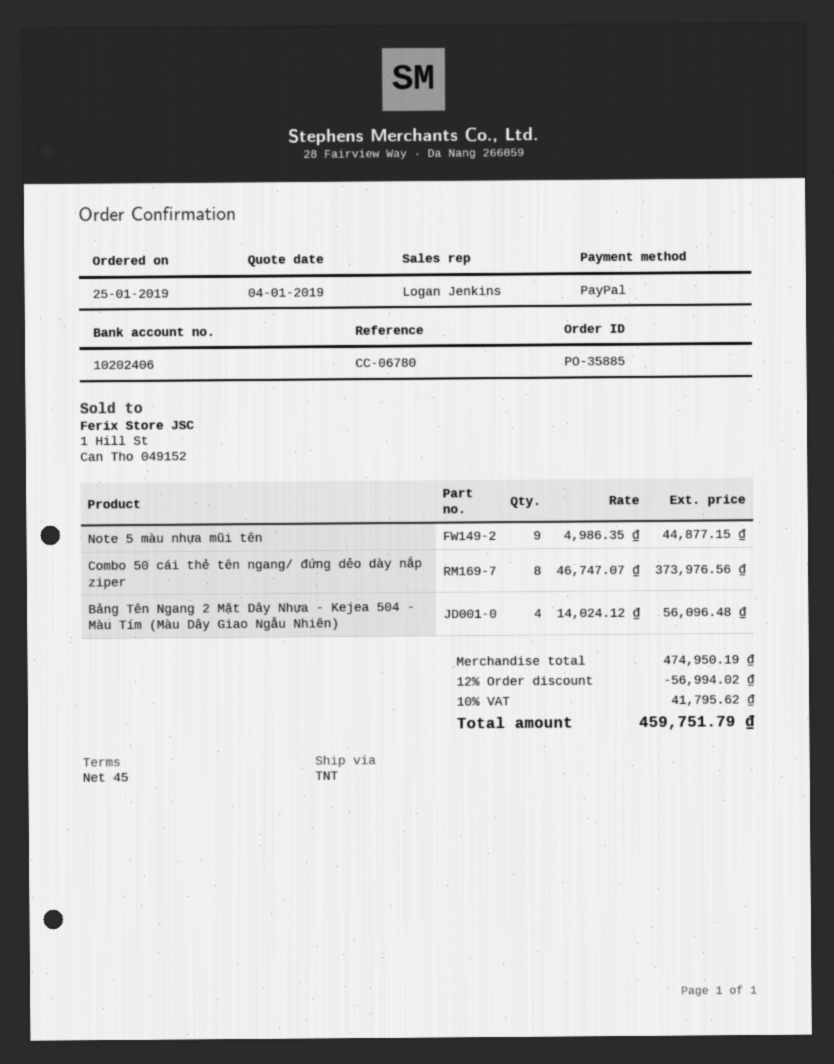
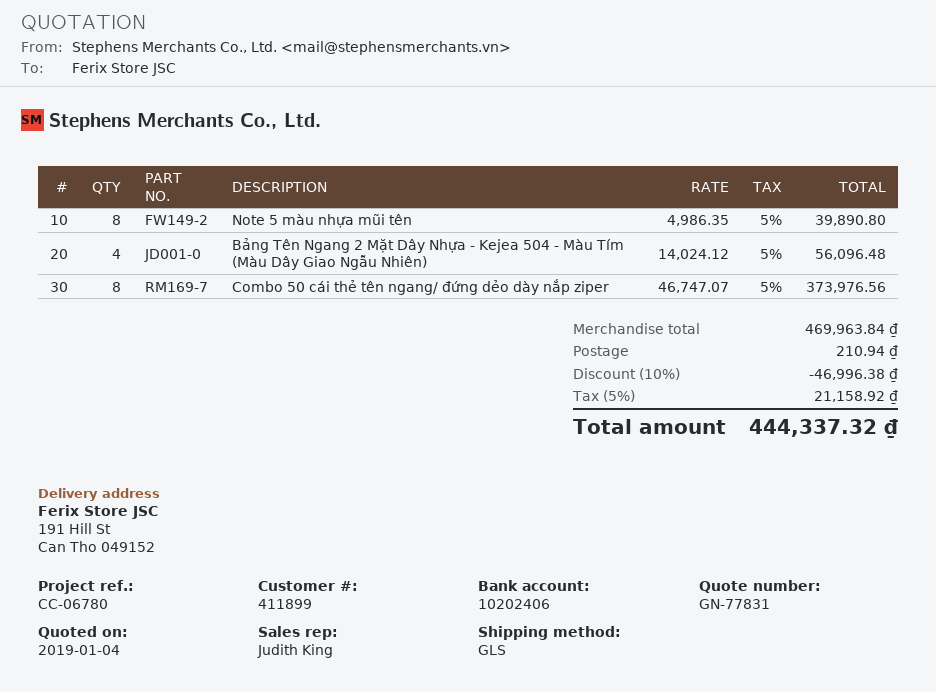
sales rep: Logan Jenkins -> Judith King
shipping method: TNT -> GLS
Note 5 màu nhựa mũi tên: 9 x 4986.35 = 44877.15 -> 8 x 4986.35 = 39890.80
subtotal: 474950.19 -> 469963.84
discount: 12% = 56994.02 -> 10% = 46996.38
shipping: none -> 210.94
tax: 10% = 41795.62 -> 5% = 21158.92
total: 459751.79 -> 444337.32

